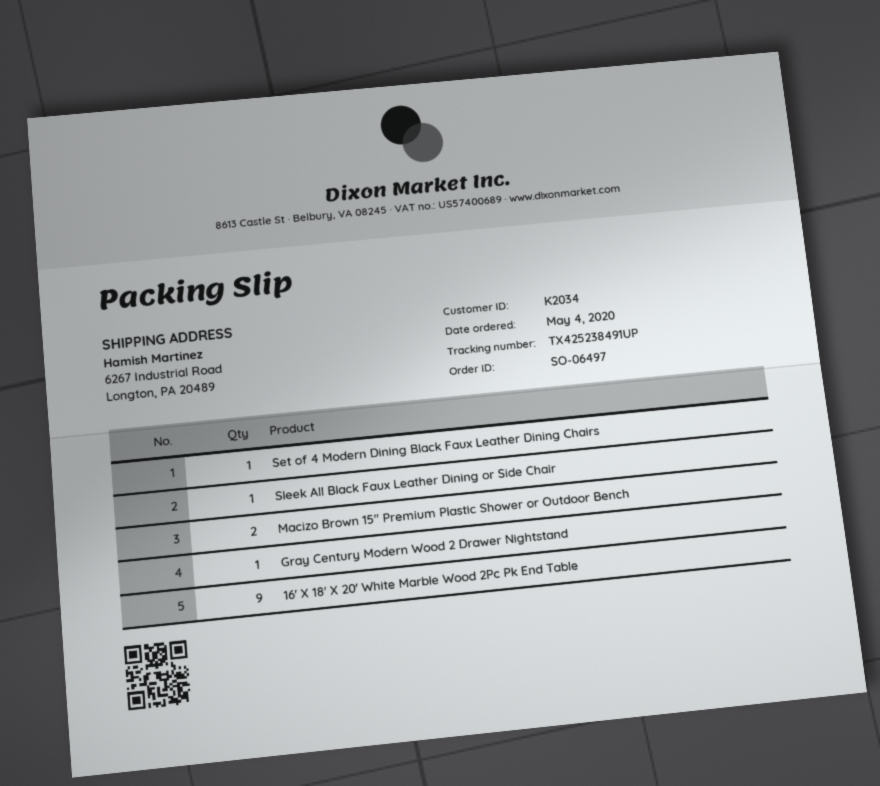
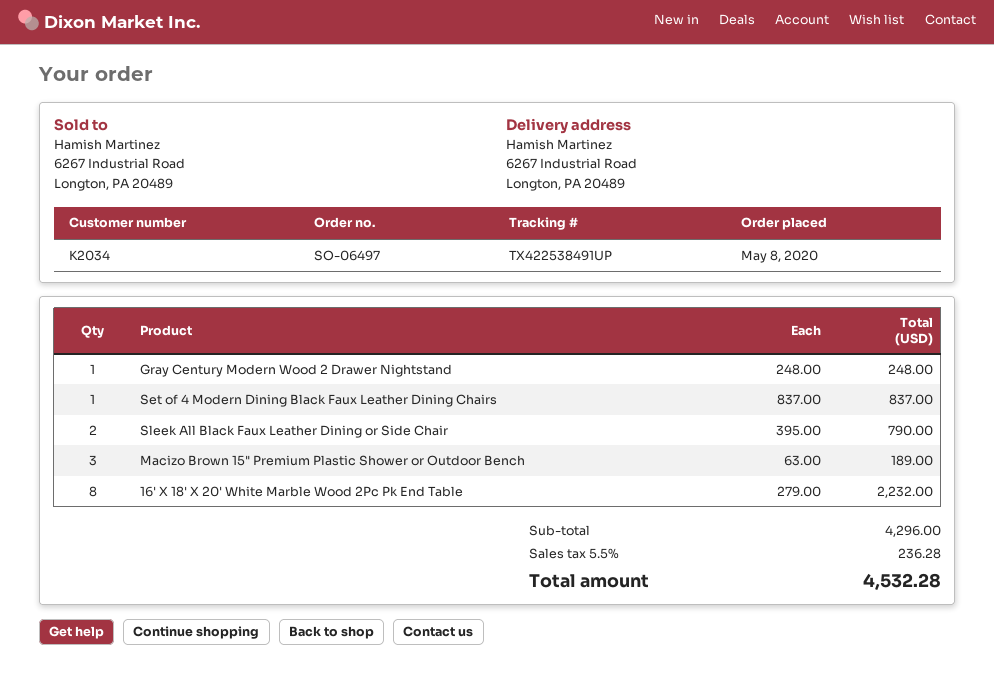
order date: 2020-05-04 -> 2020-05-08
tracking number: TX425238491UP -> TX422538491UP
Sleek All Black Faux Leather Dining or Side Chair: 1 -> 2
Macizo Brown 15" Premium Plastic Shower or Outdoor Bench: 2 -> 3
16' X 18' X 20' White Marble Wood 2Pc Pk End Table: 9 -> 8

